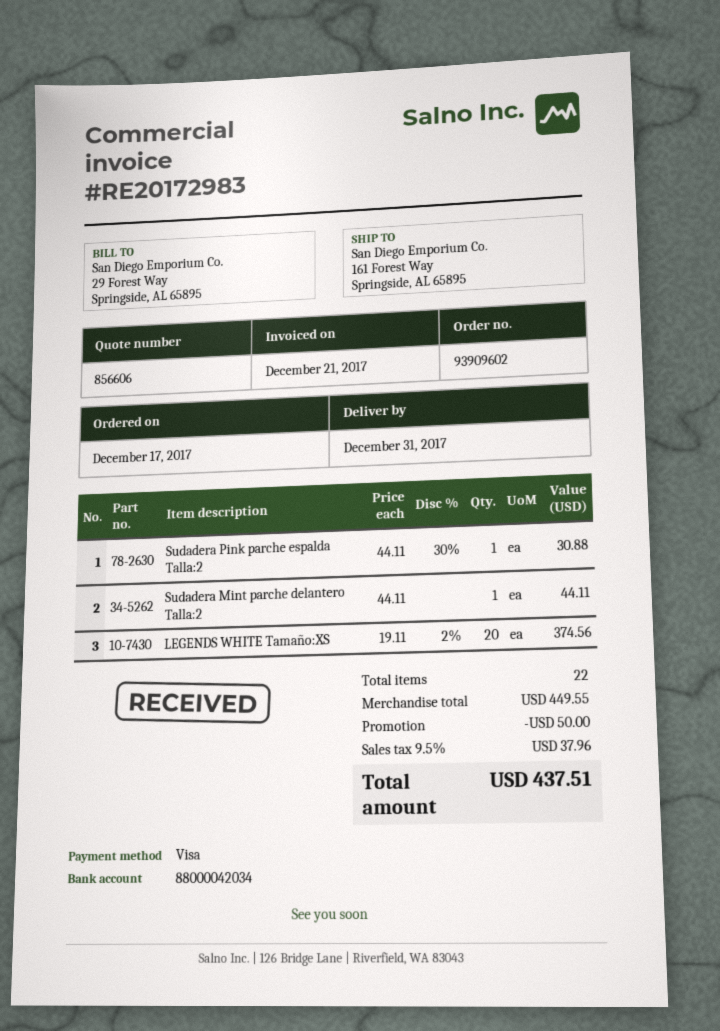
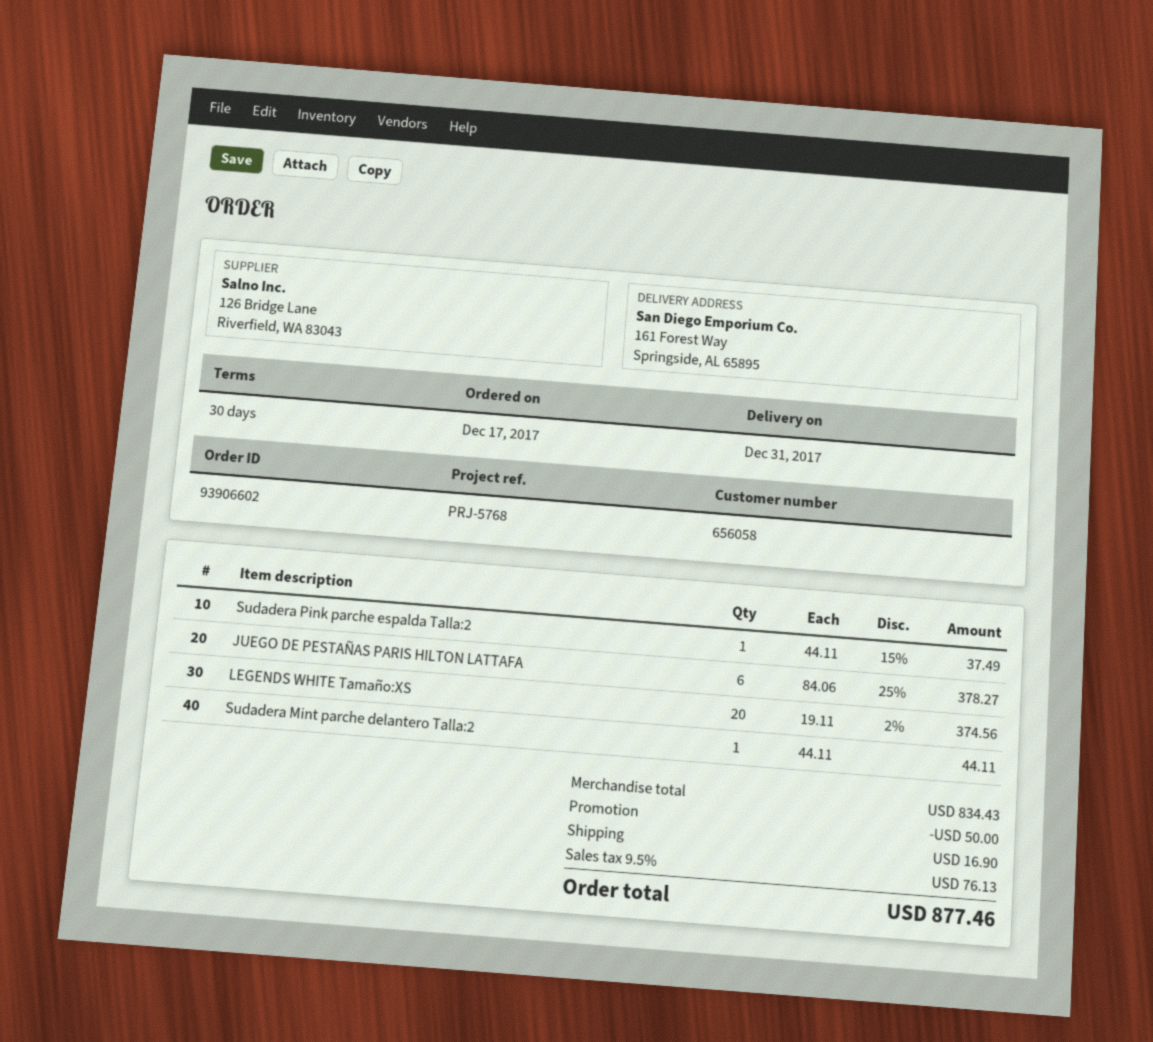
order number: 93909602 -> 93906602
Sudadera Pink parche espalda Talla:2: 1 x 44.11 - 30% = 30.88 -> 1 x 44.11 - 15% = 37.49
JUEGO DE PESTAÑAS PARIS HILTON LATTAFA: none -> 6 x 84.06 - 25% = 378.27
subtotal: 449.55 -> 834.43
shipping: none -> 16.90
tax: 9.5% = 37.96 -> 9.5% = 76.13
total: 437.51 -> 877.46

